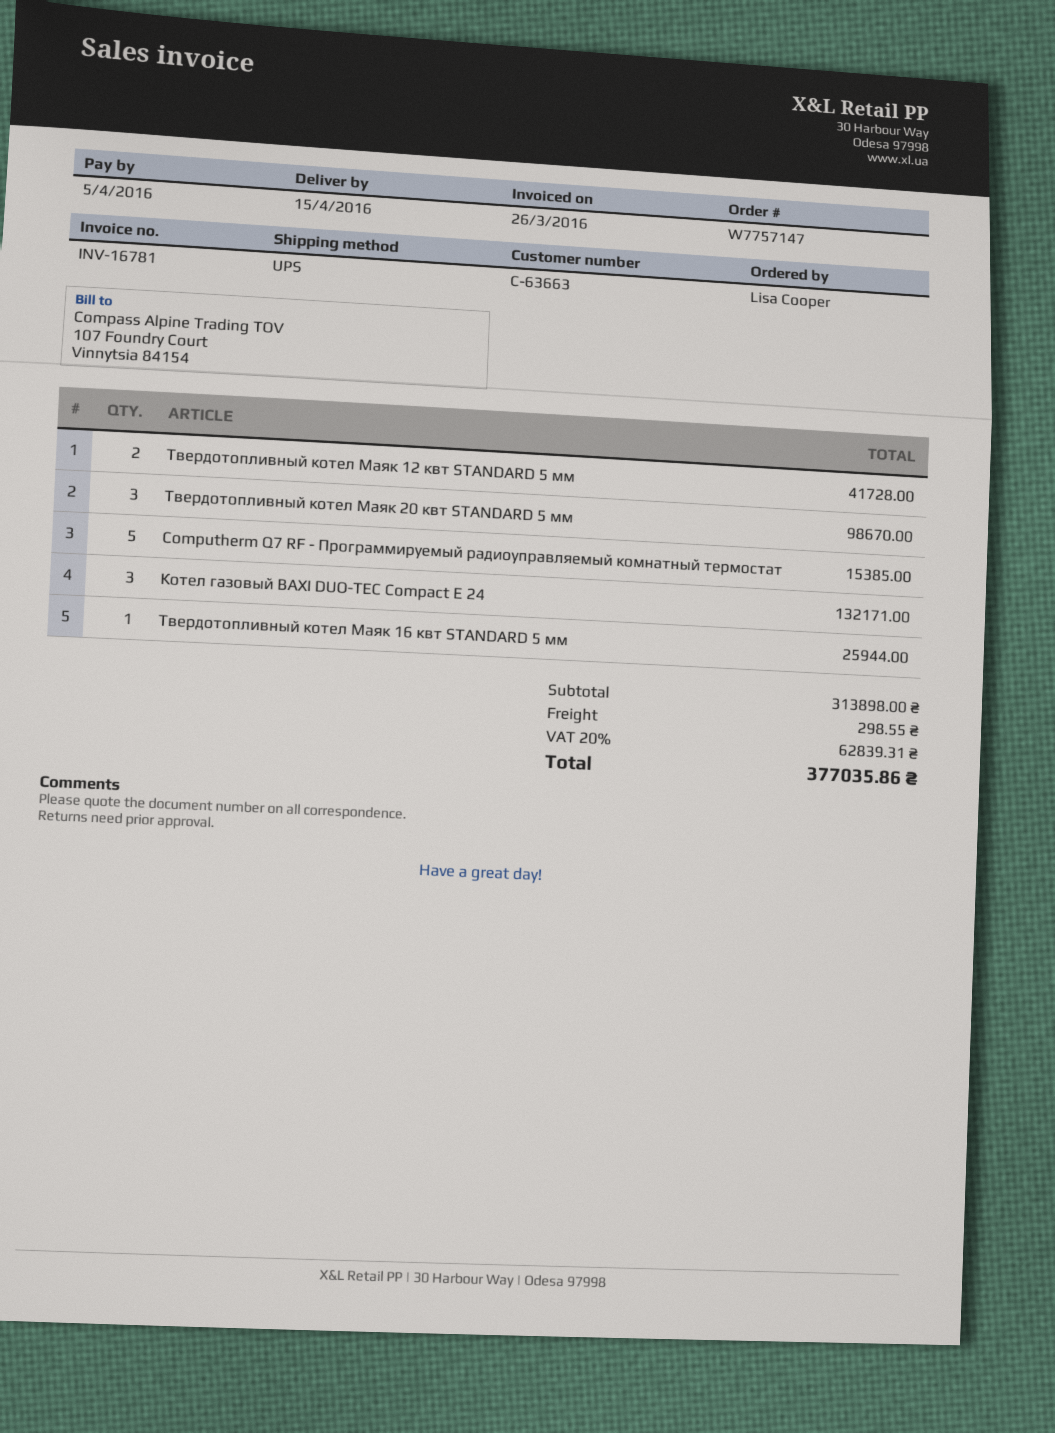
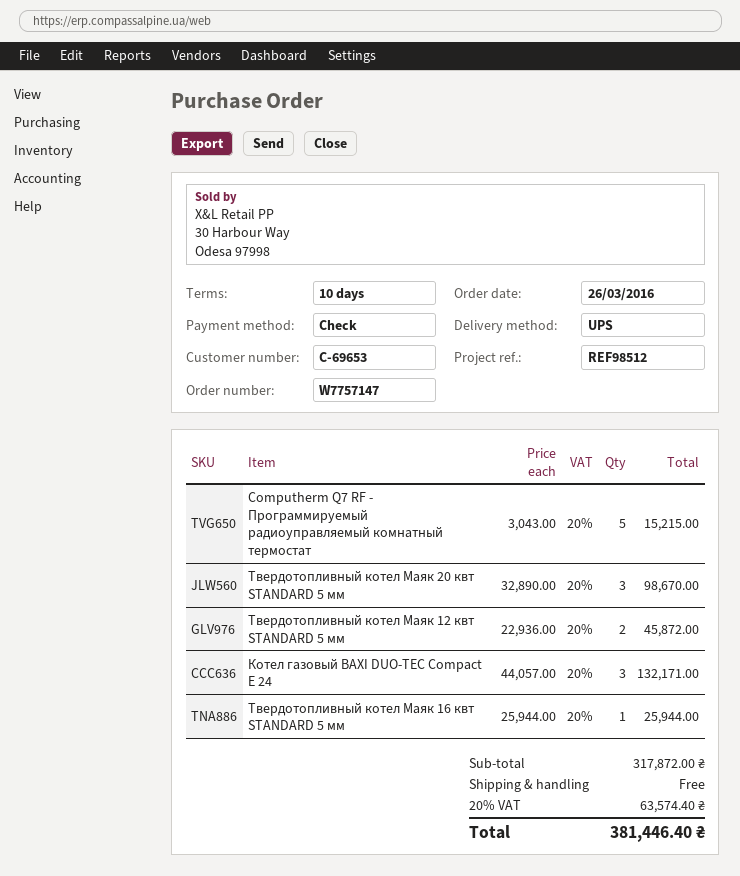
customer number: C-63663 -> C-69653
Твердотопливный котел Маяк 12 квт STANDARD 5 мм: 2 for 41728.00 -> 2 for 45872.00
Computherm Q7 RF - Программируемый радиоуправляемый комнатный термостат: 5 for 15385.00 -> 5 for 15215.00
subtotal: 313898.00 -> 317872.00
shipping: 298.55 -> 0.00
tax: 20% = 62839.31 -> 20% = 63574.40
total: 377035.86 -> 381446.40

